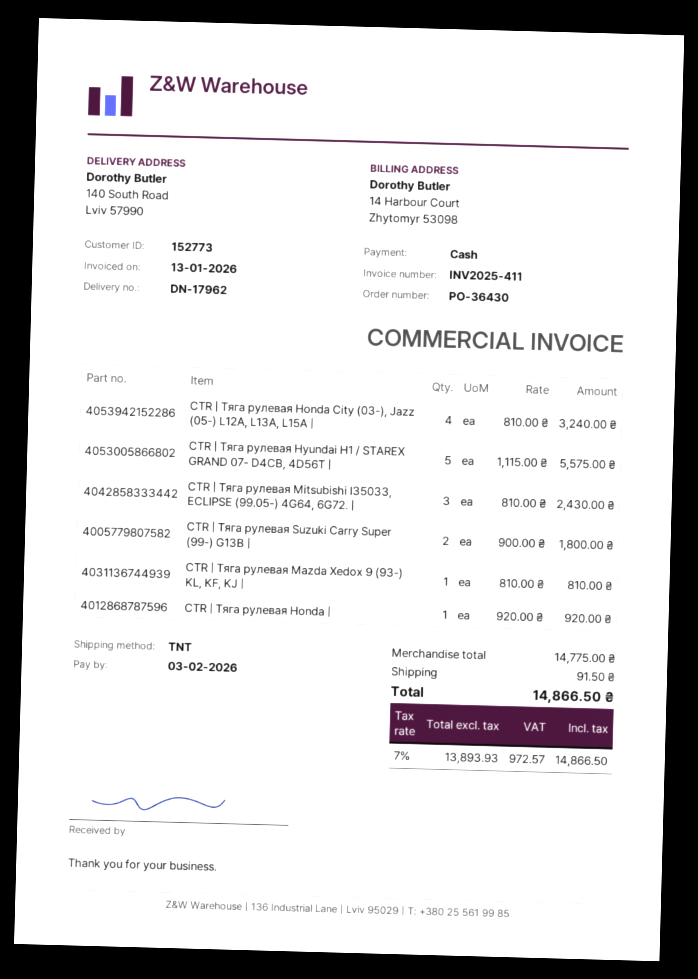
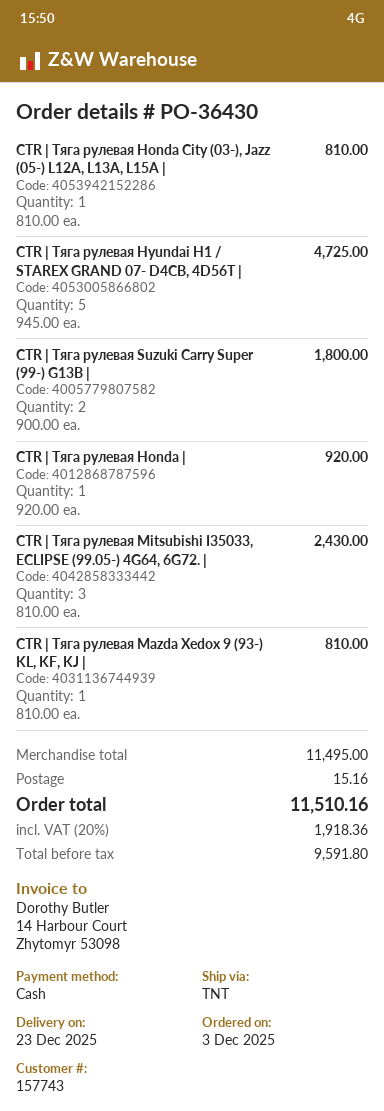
customer number: 152773 -> 157743
CTR | Тяга рулевая Honda City (03-), Jazz (05-) L12A, L13A, L15A |: 4 x 810.00 = 3240.00 -> 1 x 810.00 = 810.00
CTR | Тяга рулевая Hyundai H1 / STAREX GRAND 07- D4CB, 4D56T |: 5 x 1115.00 = 5575.00 -> 5 x 945.00 = 4725.00
subtotal: 14775.00 -> 11495.00
shipping: 91.50 -> 15.16
net: 13893.93 -> 9591.80
tax: 7% = 972.57 -> 20% = 1918.36
total: 14866.50 -> 11510.16

